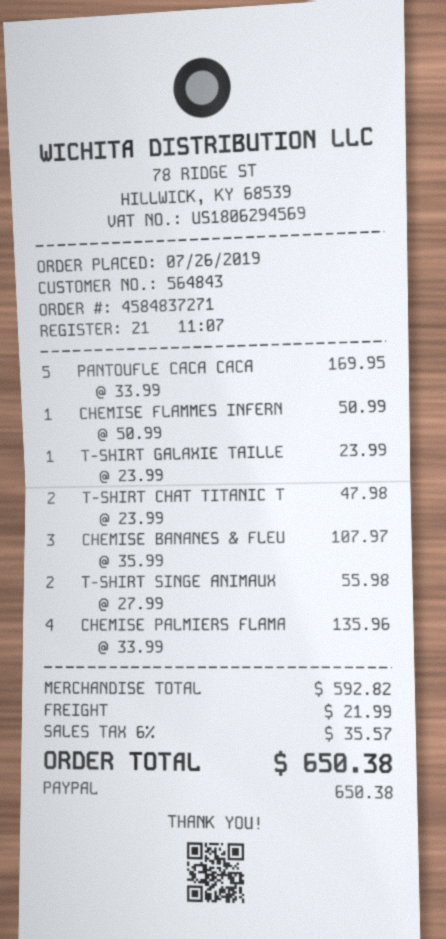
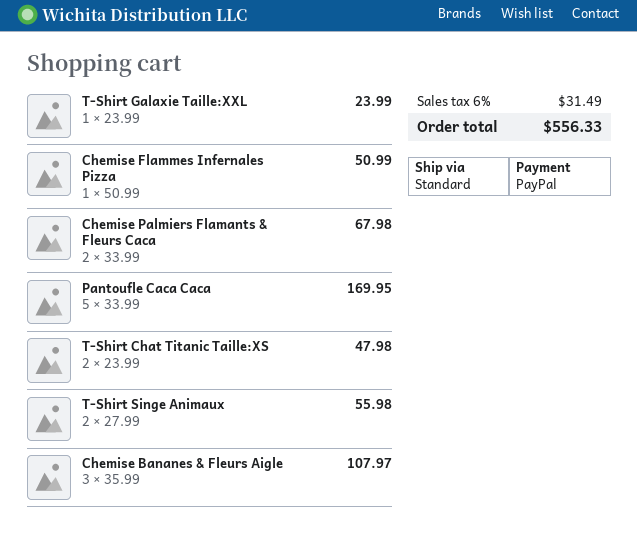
CHEMISE PALMIERS FLAMA: 4 x 33.99 = 135.96 -> 2 x 33.99 = 67.98
shipping: 21.99 -> none
tax: 6% = 35.57 -> 6% = 31.49
total: 650.38 -> 556.33

